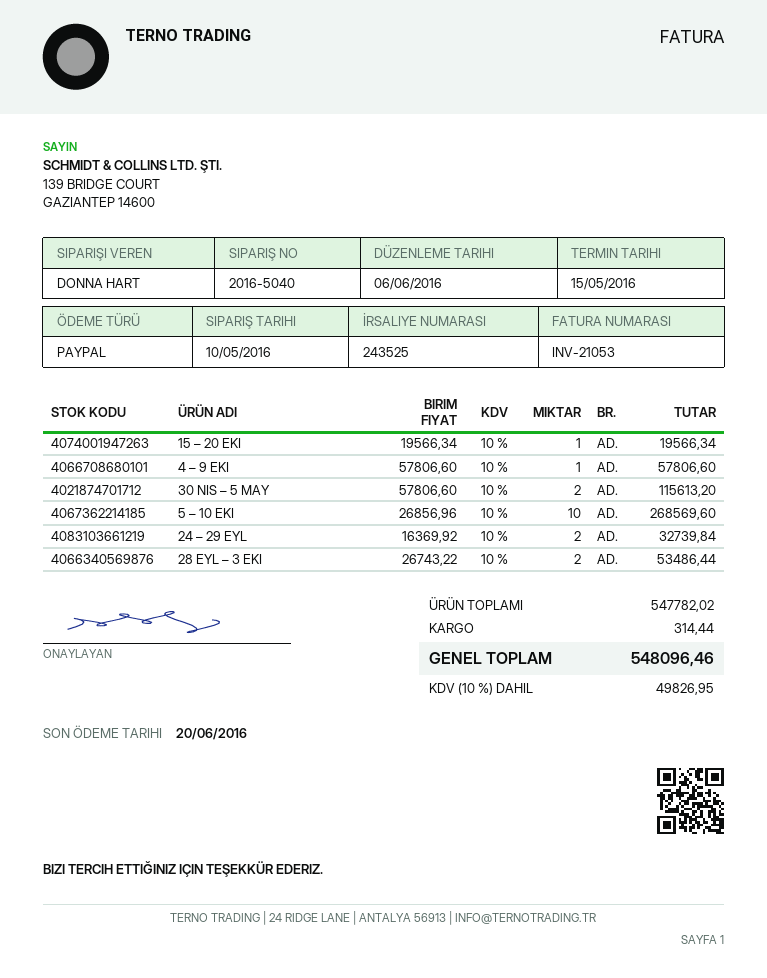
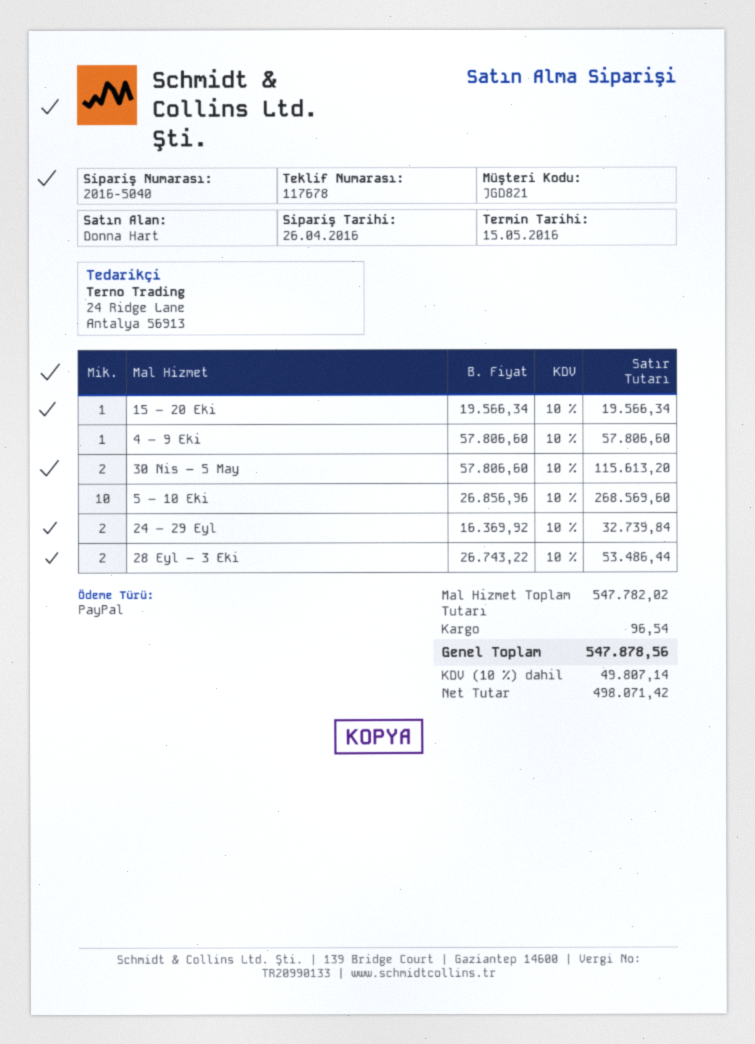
order date: 2016-05-10 -> 2016-04-26
shipping: 314.44 -> 96.54
tax: 10% = 49826.95 -> 10% = 49807.14
total: 548096.46 -> 547878.56

